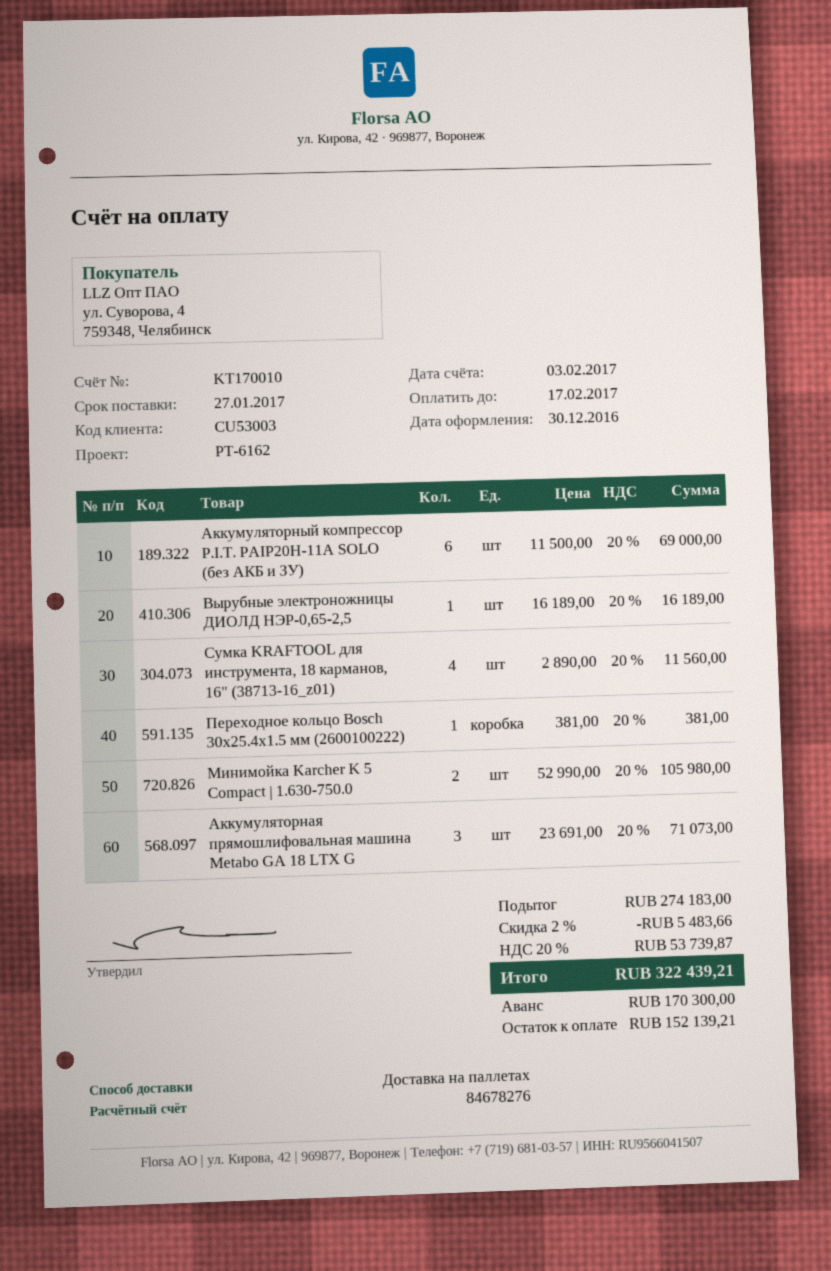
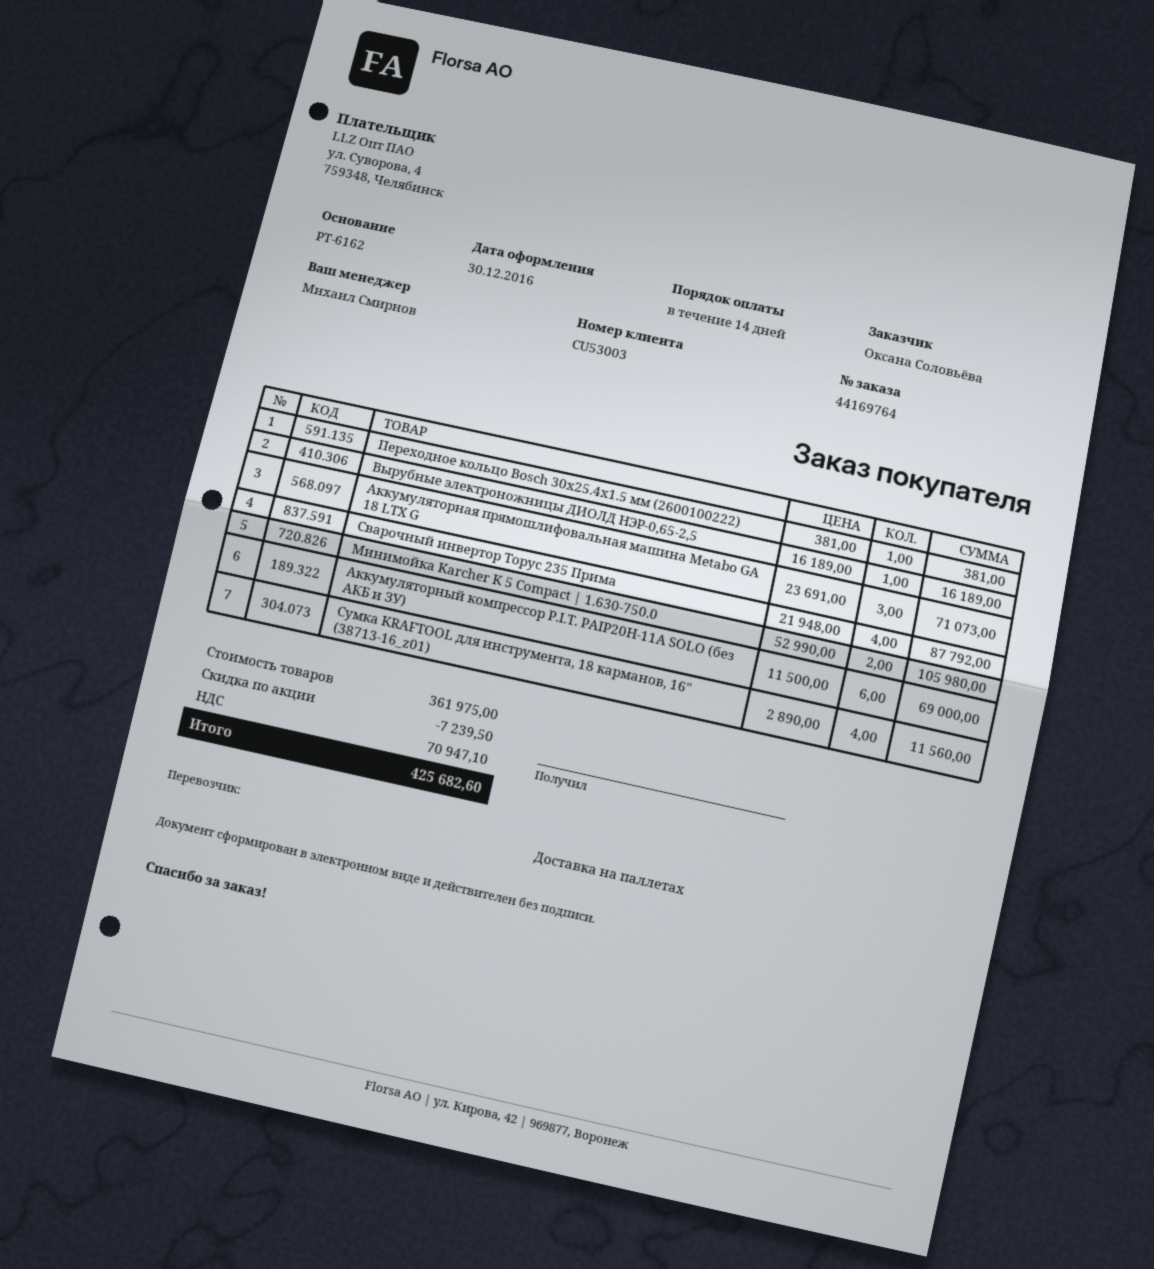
Сварочный инвертор Торус 235 Прима: none -> 4 x 21948.00 = 87792.00
subtotal: 274183.00 -> 361975.00
discount: 5483.66 -> 7239.50
tax: 53739.87 -> 70947.10
total: 322439.21 -> 425682.60

